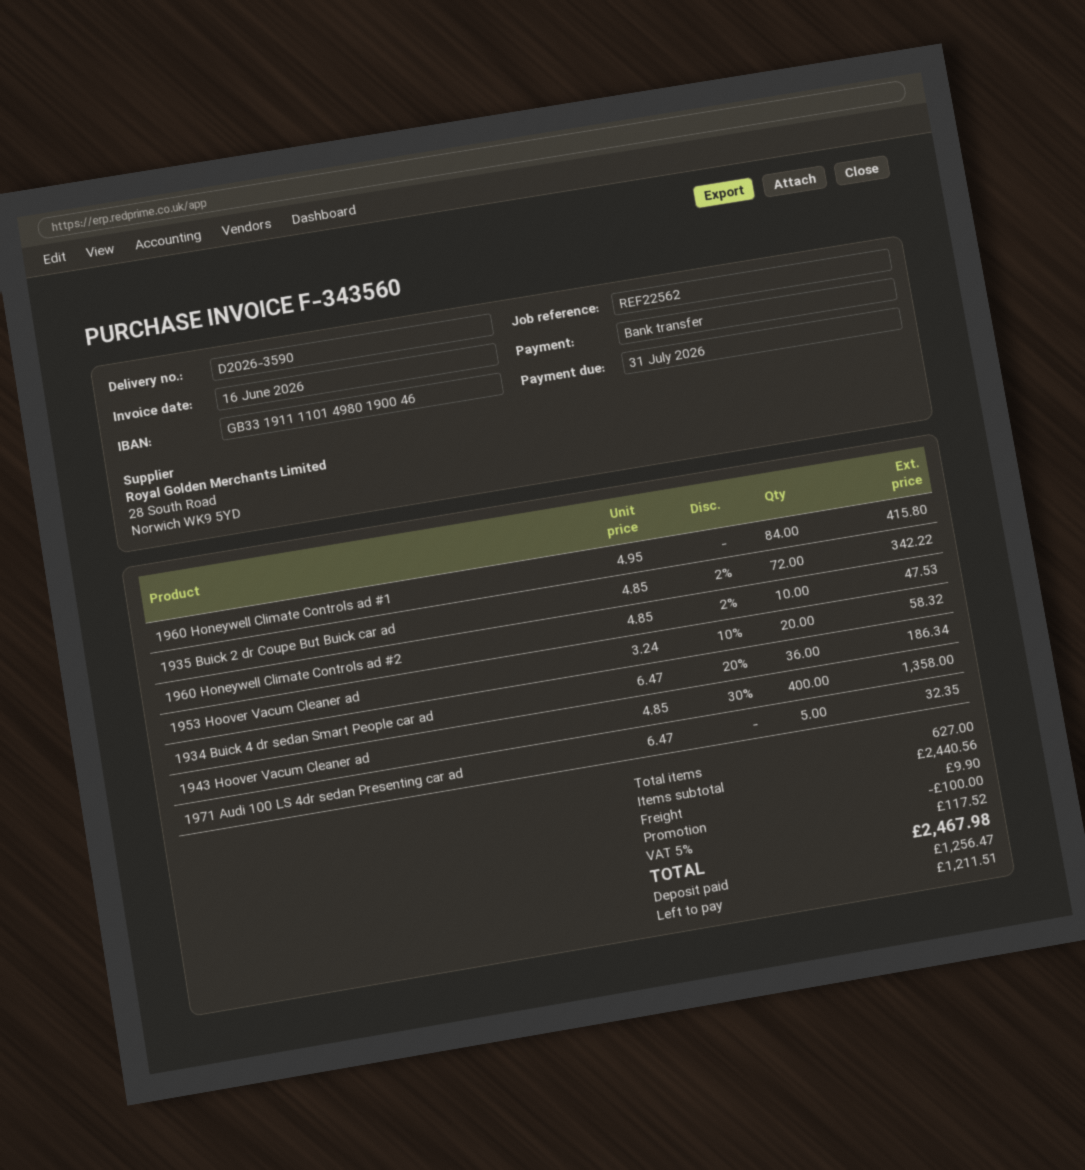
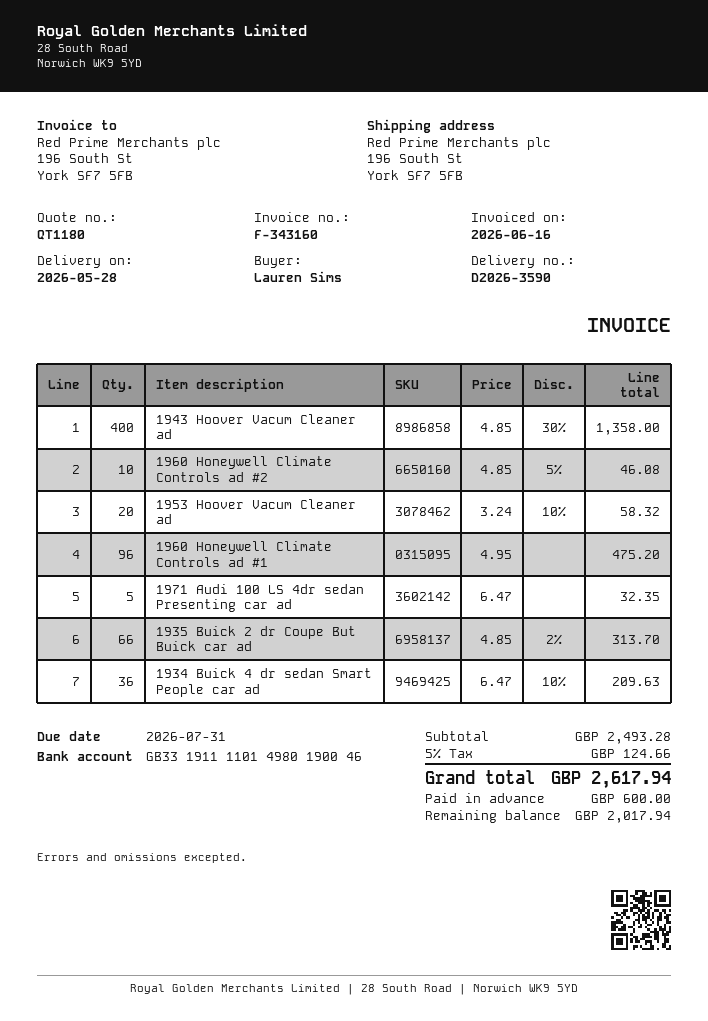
invoice number: F-343560 -> F-343160
1960 Honeywell Climate Controls ad #1: 84 x 4.95 = 415.80 -> 96 x 4.95 = 475.20
1935 Buick 2 dr Coupe But Buick car ad: 72 x 4.85 - 2% = 342.22 -> 66 x 4.85 - 2% = 313.70
1960 Honeywell Climate Controls ad #2: 10 x 4.85 - 2% = 47.53 -> 10 x 4.85 - 5% = 46.08
1934 Buick 4 dr sedan Smart People car ad: 36 x 6.47 - 20% = 186.34 -> 36 x 6.47 - 10% = 209.63
subtotal: 2440.56 -> 2493.28
discount: 100.00 -> none
shipping: 9.90 -> none
tax: 5% = 117.52 -> 5% = 124.66
total: 2467.98 -> 2617.94
deposit: 1256.47 -> 600.00
balance: 1211.51 -> 2017.94

